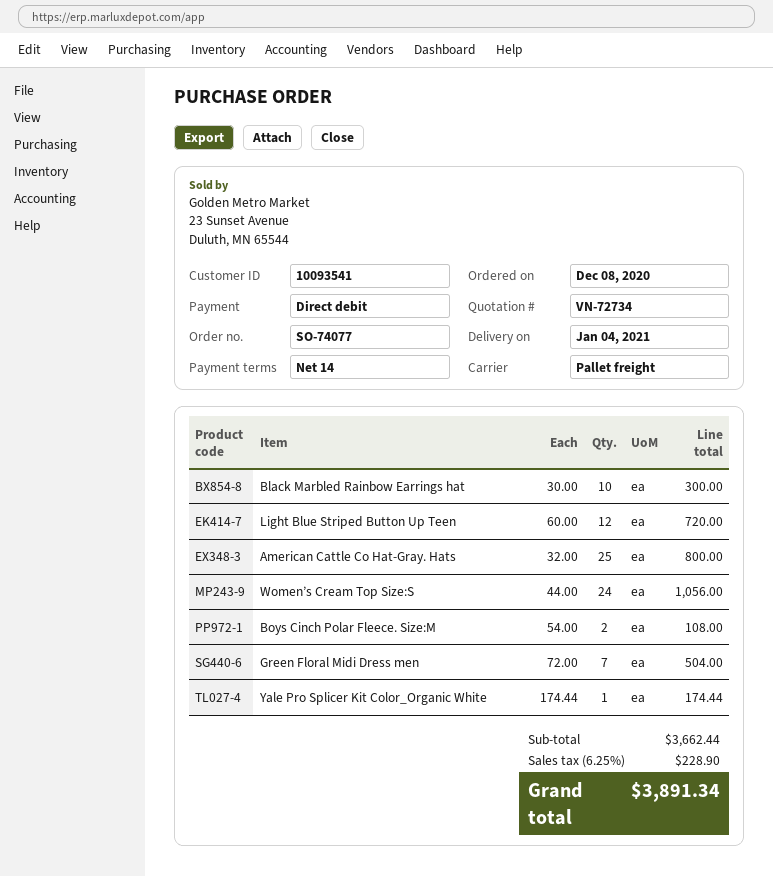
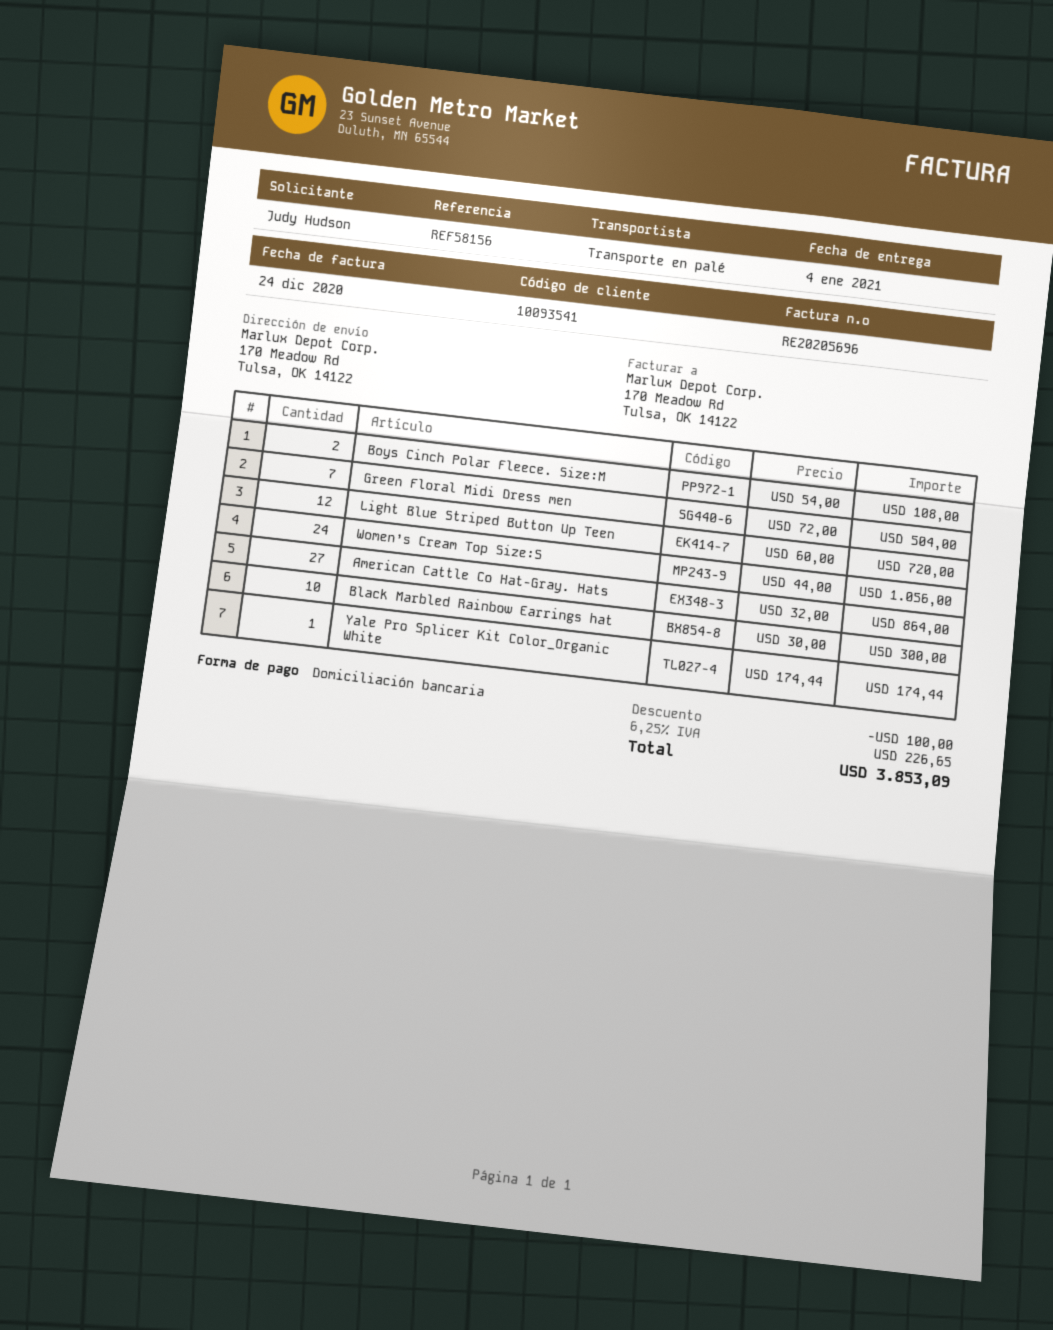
American Cattle Co Hat-Gray. Hats: 25 x 32.00 = 800.00 -> 27 x 32.00 = 864.00
discount: none -> 100.00
tax: 6.25% = 228.90 -> 6.25% = 226.65
total: 3891.34 -> 3853.09

